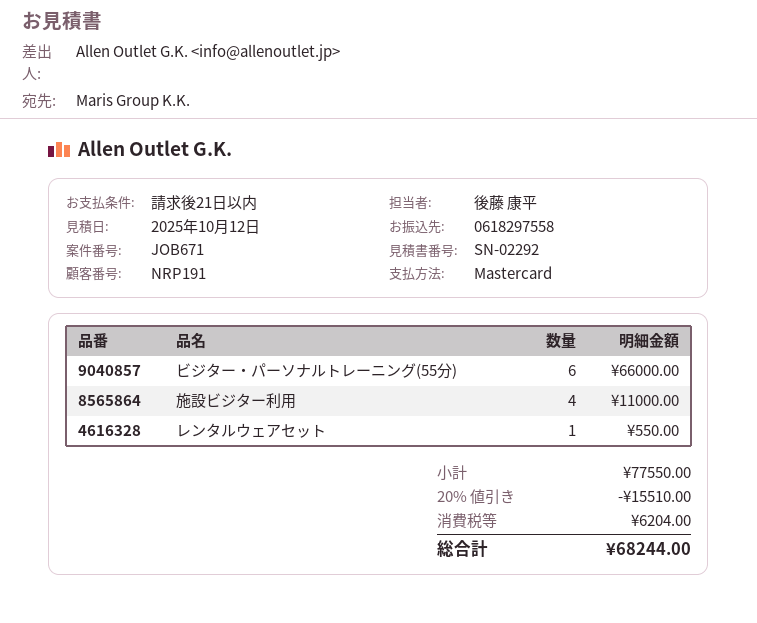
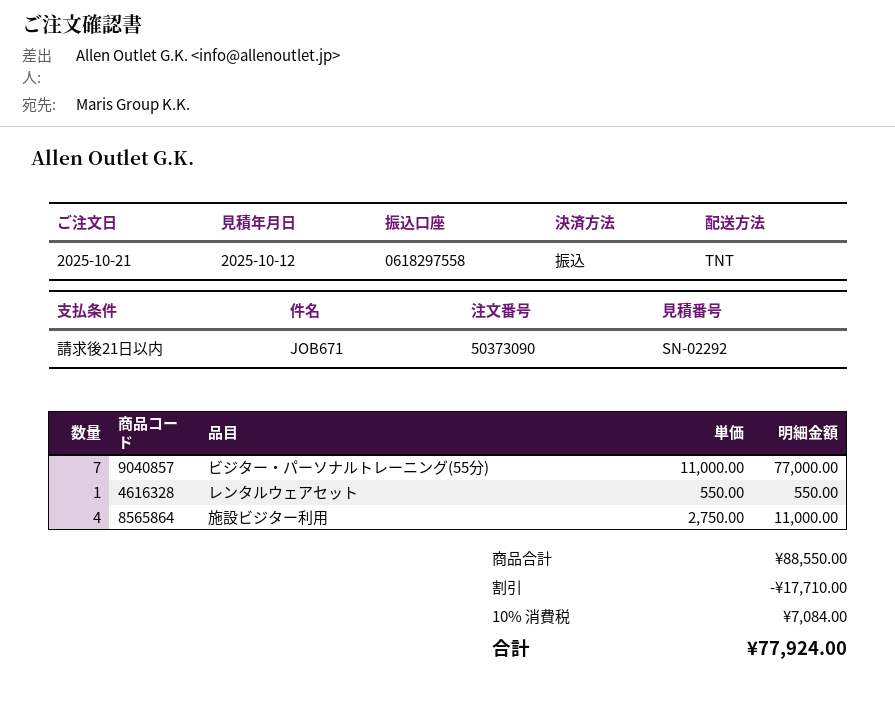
payment method: Mastercard -> bank transfer
ビジター・パーソナルトレーニング(55分): 6 for 66000.00 -> 7 for 77000.00
subtotal: 77550.00 -> 88550.00
discount: 15510.00 -> 17710.00
tax: 6204.00 -> 7084.00
total: 68244.00 -> 77924.00

